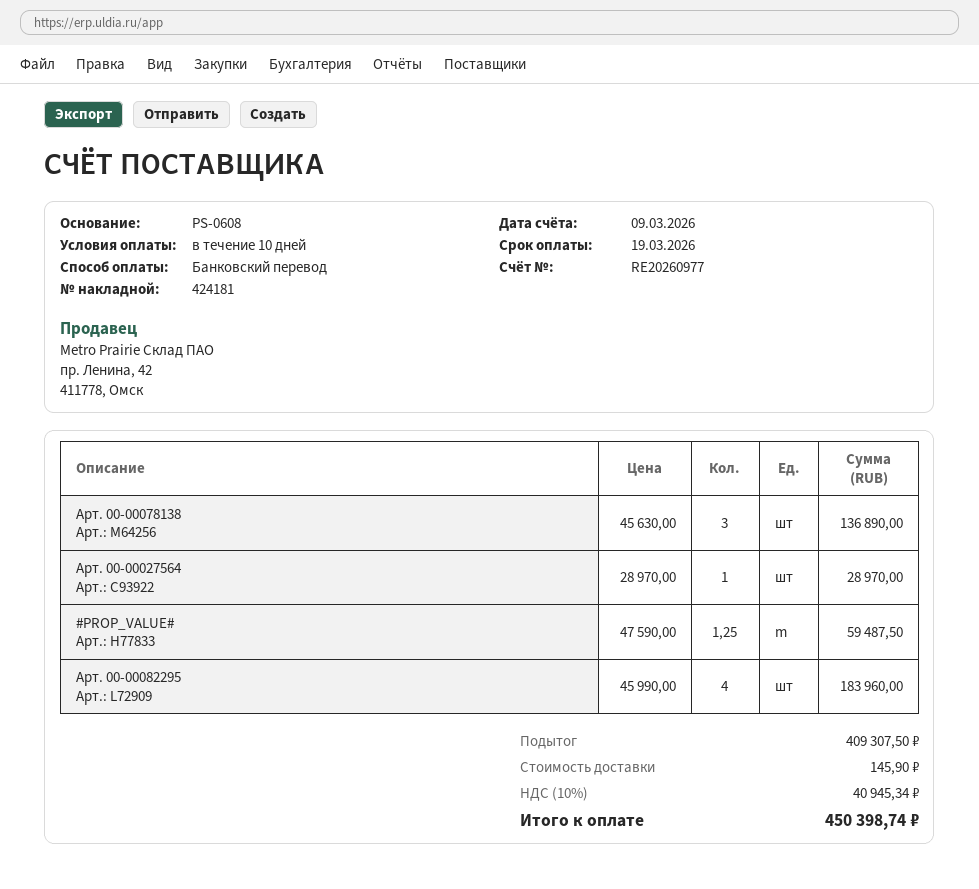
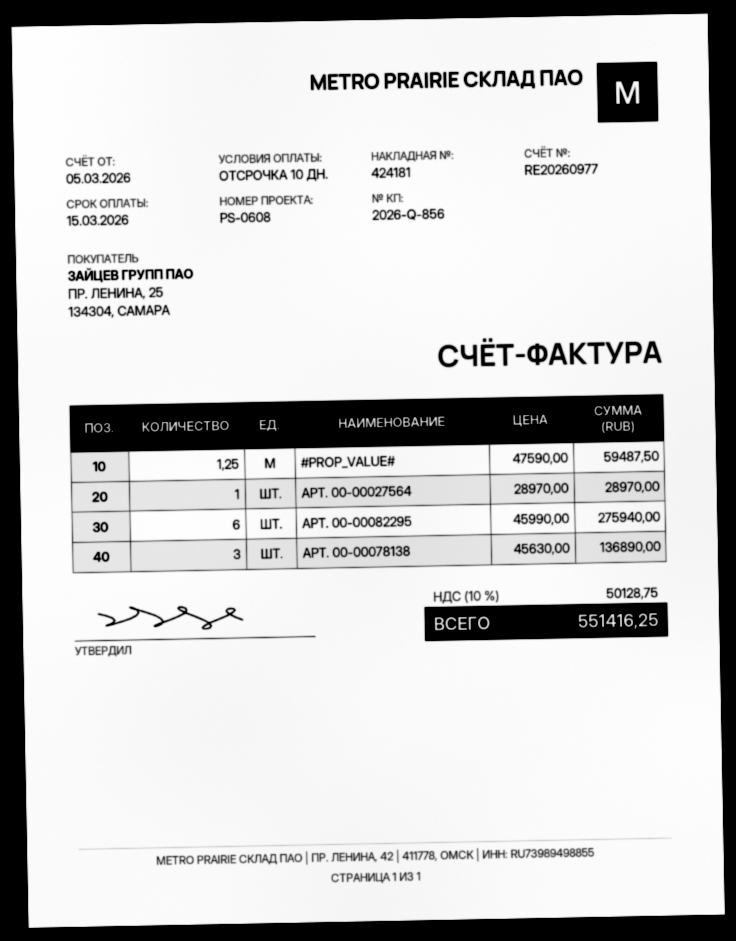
invoice date: 2026-03-09 -> 2026-03-05
due date: 2026-03-19 -> 2026-03-15
Арт. 00-00082295: 4 x 45990.00 = 183960.00 -> 6 x 45990.00 = 275940.00
shipping: 145.90 -> none
tax: 10% = 40945.34 -> 10% = 50128.75
total: 450398.74 -> 551416.25

